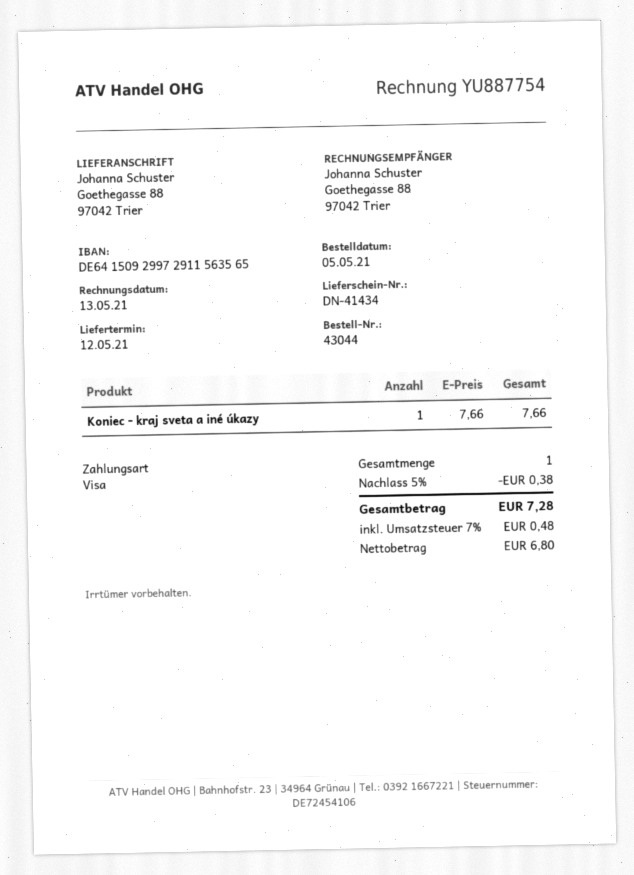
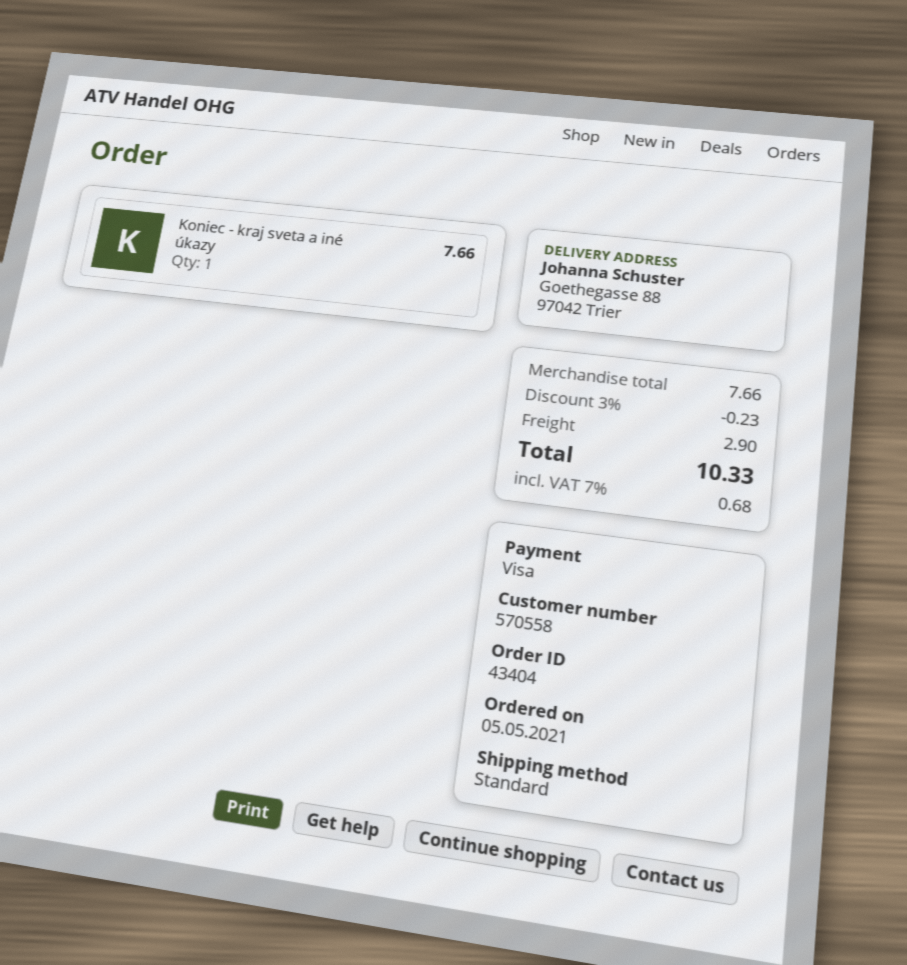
order number: 43044 -> 43404
discount: 5% = 0.38 -> 3% = 0.23
shipping: none -> 2.90
tax: 7% = 0.48 -> 7% = 0.68
total: 7.28 -> 10.33

